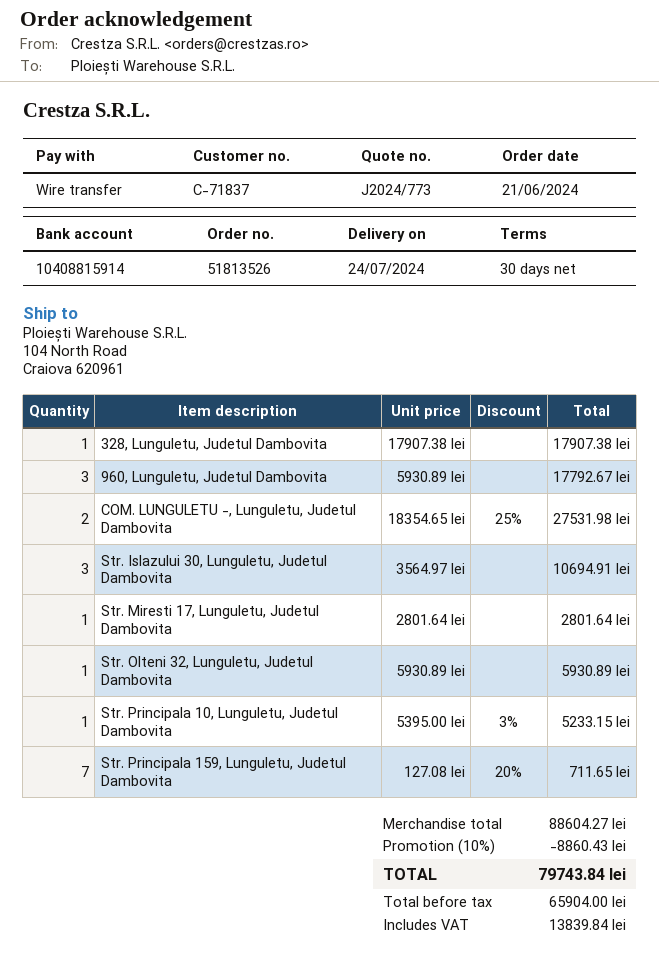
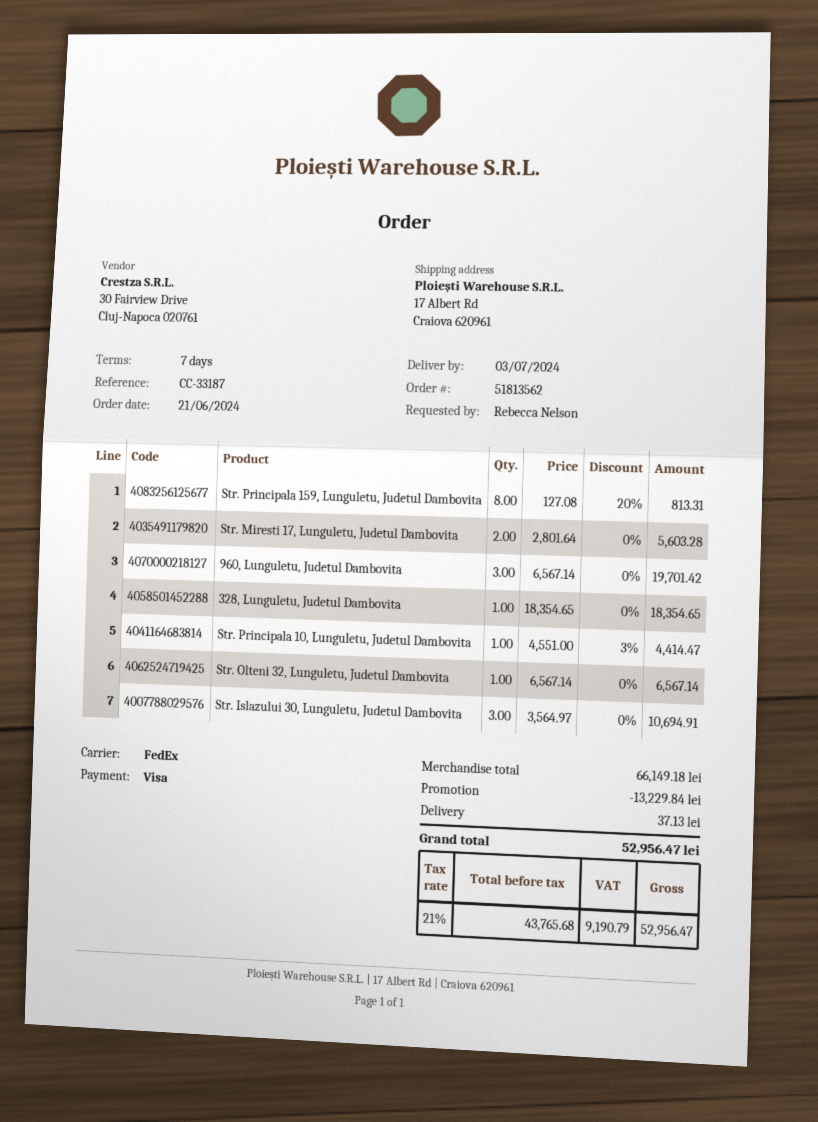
order number: 51813526 -> 51813562
delivery date: 2024-07-24 -> 2024-07-03
payment terms: 30 days -> 7 days
payment method: bank transfer -> Visa
ship to: 104 North Road, Craiova 620961 -> 17 Albert Rd, Craiova 620961
328, Lunguletu, Judetul Dambovita: 1 x 17907.38 = 17907.38 -> 1 x 18354.65 = 18354.65
960, Lunguletu, Judetul Dambovita: 3 x 5930.89 = 17792.67 -> 3 x 6567.14 = 19701.42
COM. LUNGULETU -, Lunguletu, Judetul Dambovita: 2 x 18354.65 - 25% = 27531.98 -> none
Str. Miresti 17, Lunguletu, Judetul Dambovita: 1 x 2801.64 = 2801.64 -> 2 x 2801.64 = 5603.28
Str. Olteni 32, Lunguletu, Judetul Dambovita: 1 x 5930.89 = 5930.89 -> 1 x 6567.14 = 6567.14
Str. Principala 10, Lunguletu, Judetul Dambovita: 1 x 5395.00 - 3% = 5233.15 -> 1 x 4551.00 - 3% = 4414.47
Str. Principala 159, Lunguletu, Judetul Dambovita: 7 x 127.08 - 20% = 711.65 -> 8 x 127.08 - 20% = 813.31
subtotal: 88604.27 -> 66149.18
discount: 8860.43 -> 13229.84
shipping: none -> 37.13
net: 65904.00 -> 43765.68
tax: 13839.84 -> 9190.79
total: 79743.84 -> 52956.47

